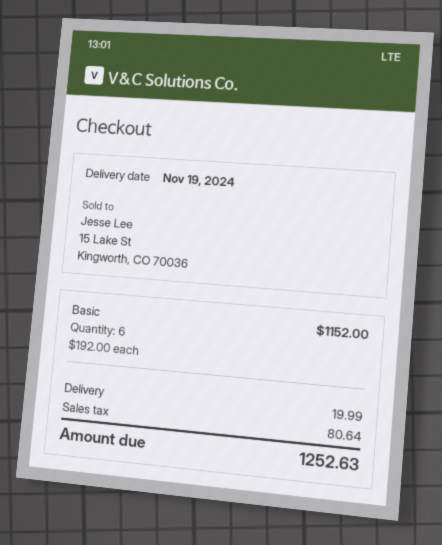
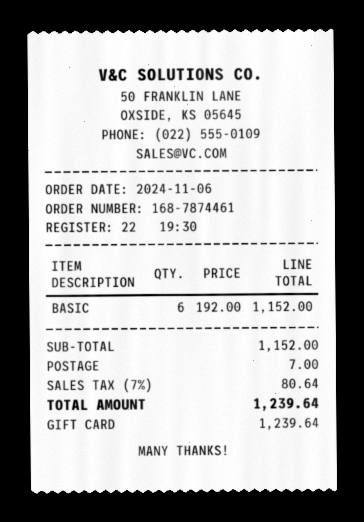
shipping: 19.99 -> 7.00
total: 1252.63 -> 1239.64

